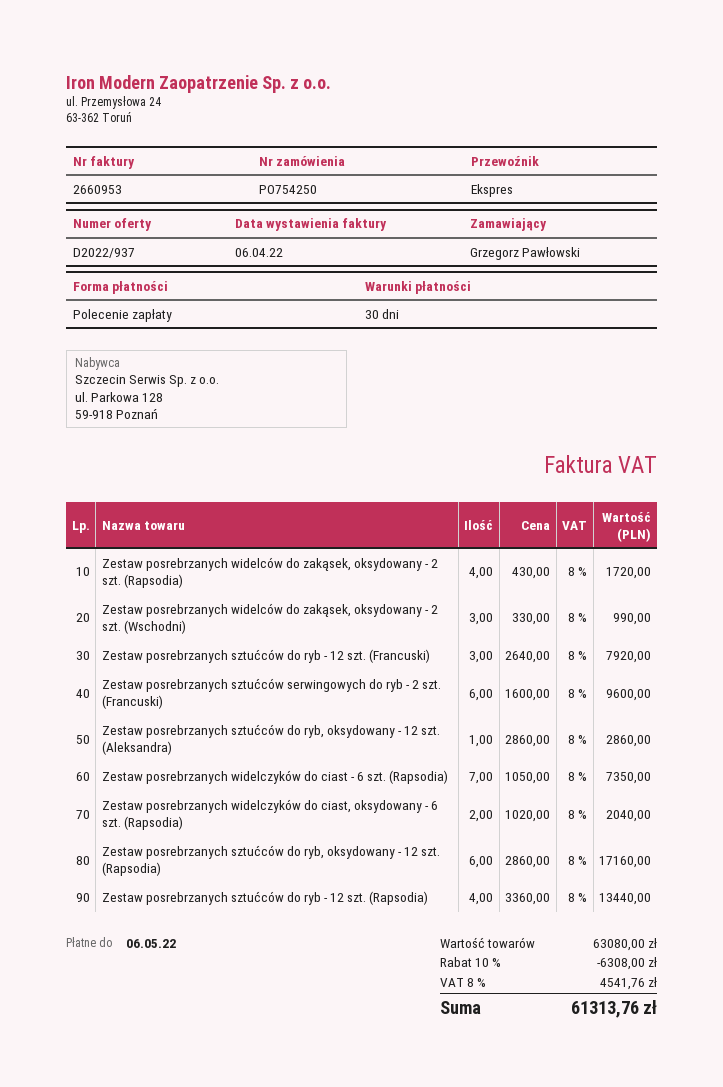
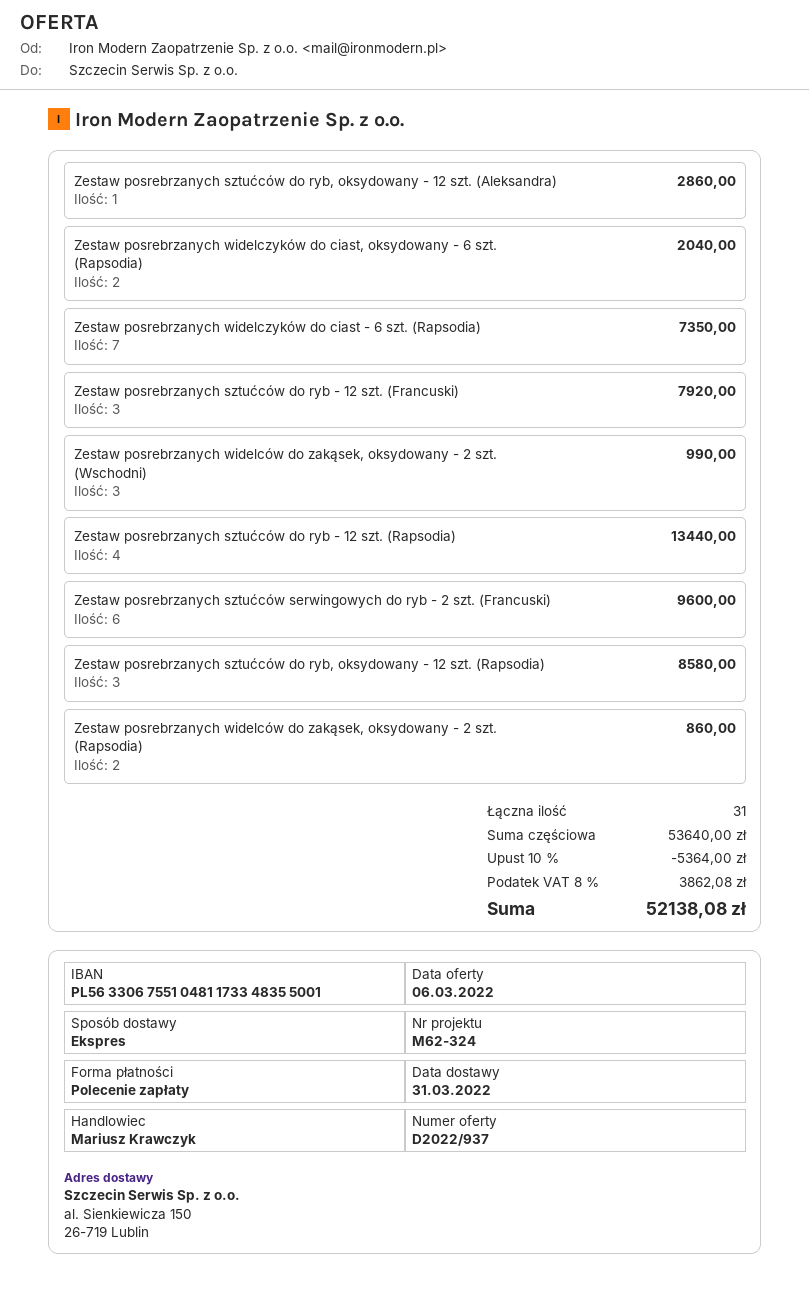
Zestaw posrebrzanych widelców do zakąsek, oksydowany - 2 szt. (Rapsodia): 4 for 1720.00 -> 2 for 860.00
Zestaw posrebrzanych sztućców do ryb, oksydowany - 12 szt. (Rapsodia): 6 for 17160.00 -> 3 for 8580.00
subtotal: 63080.00 -> 53640.00
discount: 10% = 6308.00 -> 10% = 5364.00
tax: 8% = 4541.76 -> 8% = 3862.08
total: 61313.76 -> 52138.08

